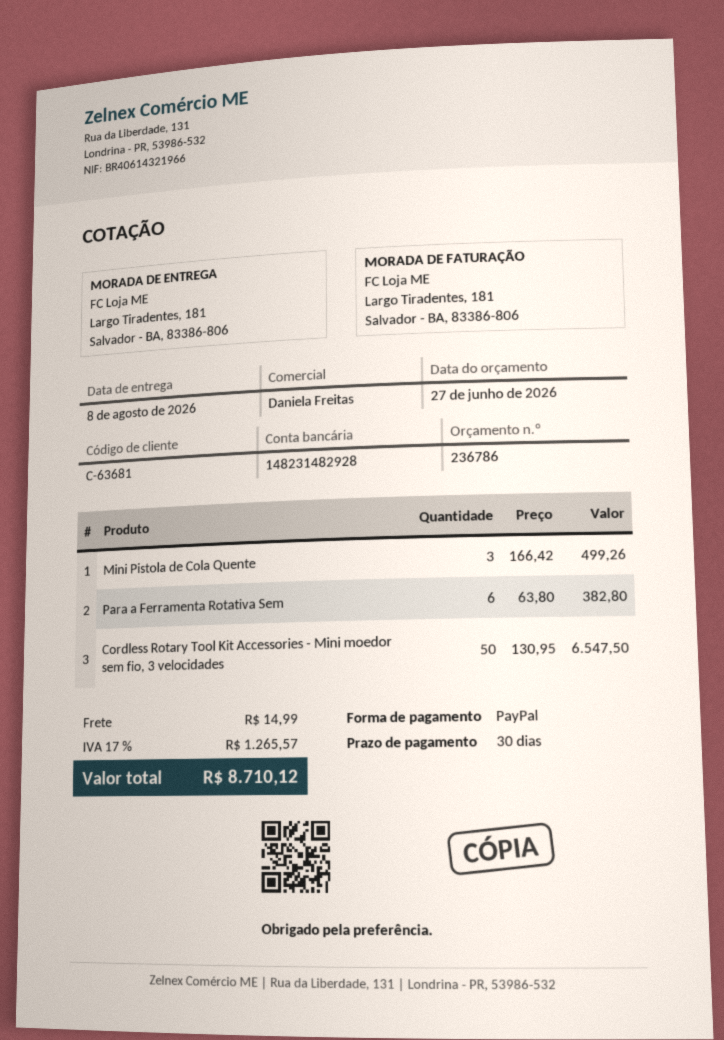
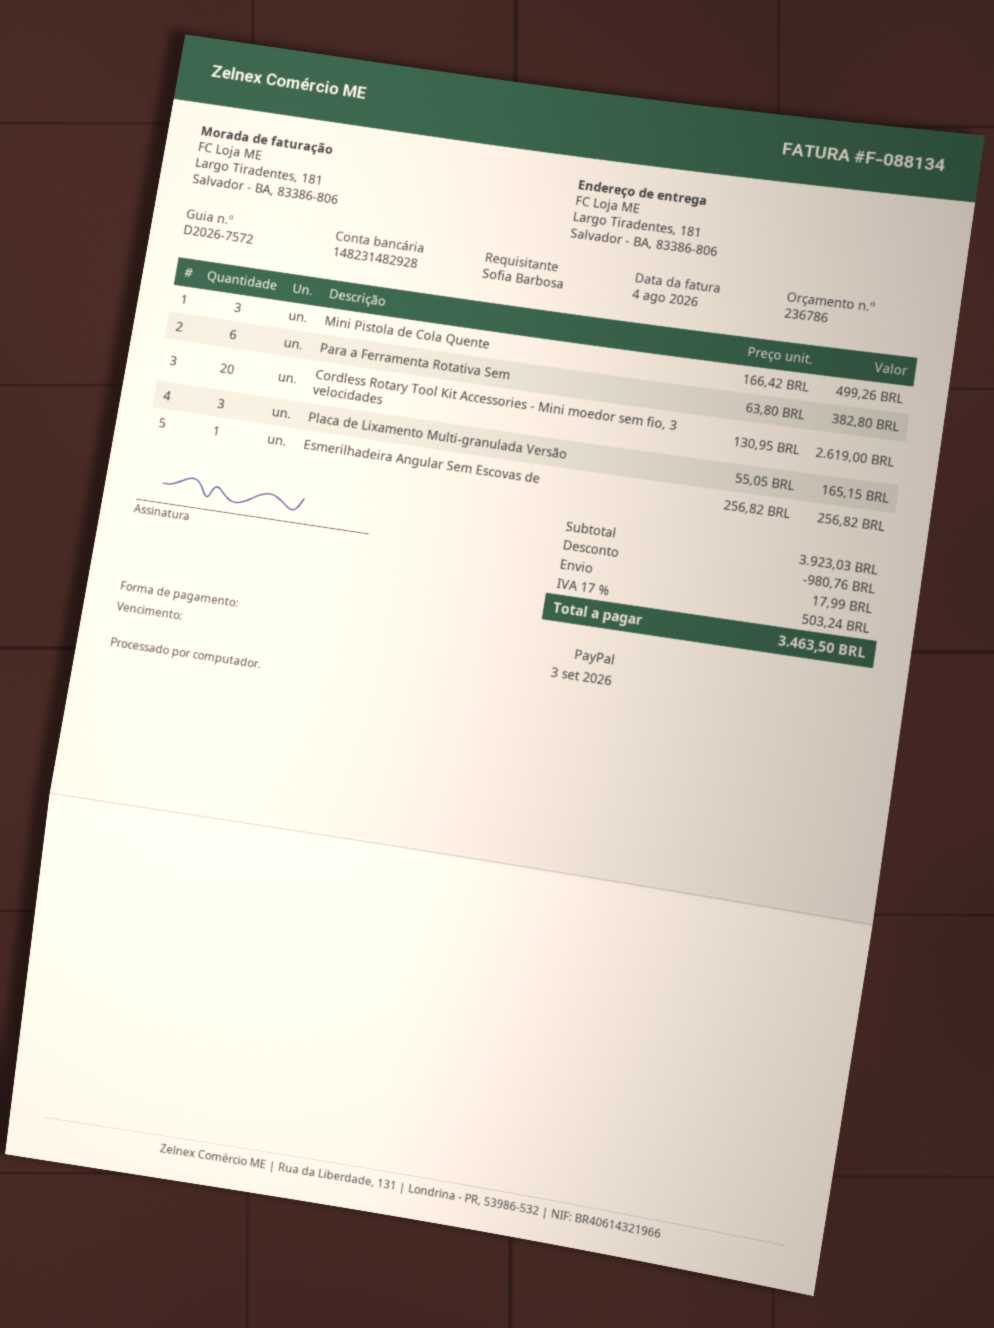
Cordless Rotary Tool Kit Accessories - Mini moedor sem fio, 3 velocidades: 50 x 130.95 = 6547.50 -> 20 x 130.95 = 2619.00
Placa de Lixamento Multi-granulada Versão: none -> 3 x 55.05 = 165.15
Esmerilhadeira Angular Sem Escovas de: none -> 1 x 256.82 = 256.82
discount: none -> 980.76
shipping: 14.99 -> 17.99
tax: 17% = 1265.57 -> 17% = 503.24
total: 8710.12 -> 3463.50

